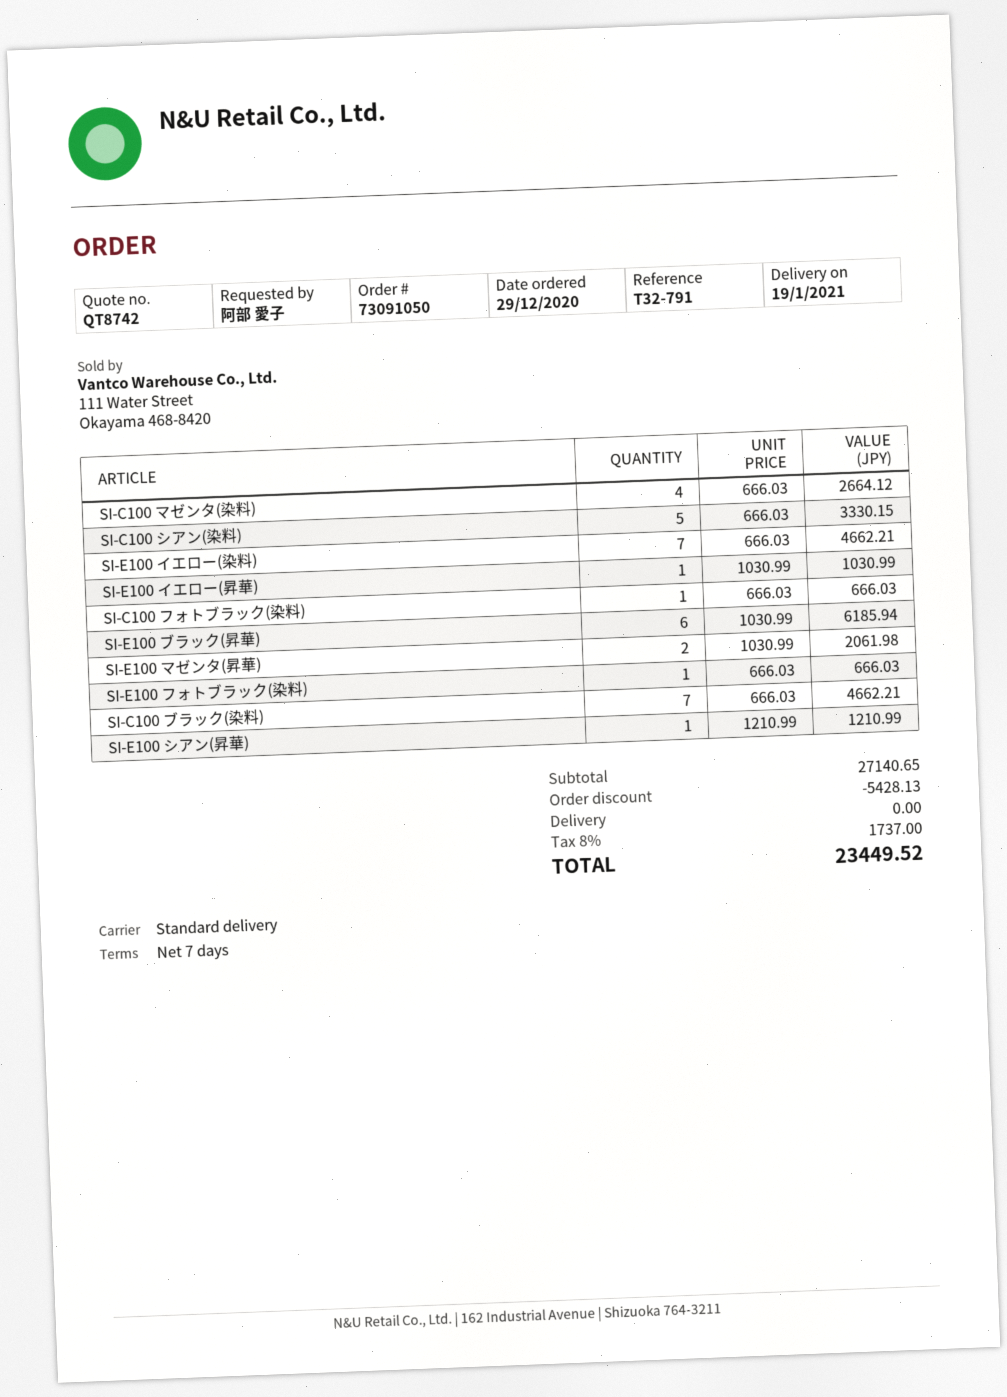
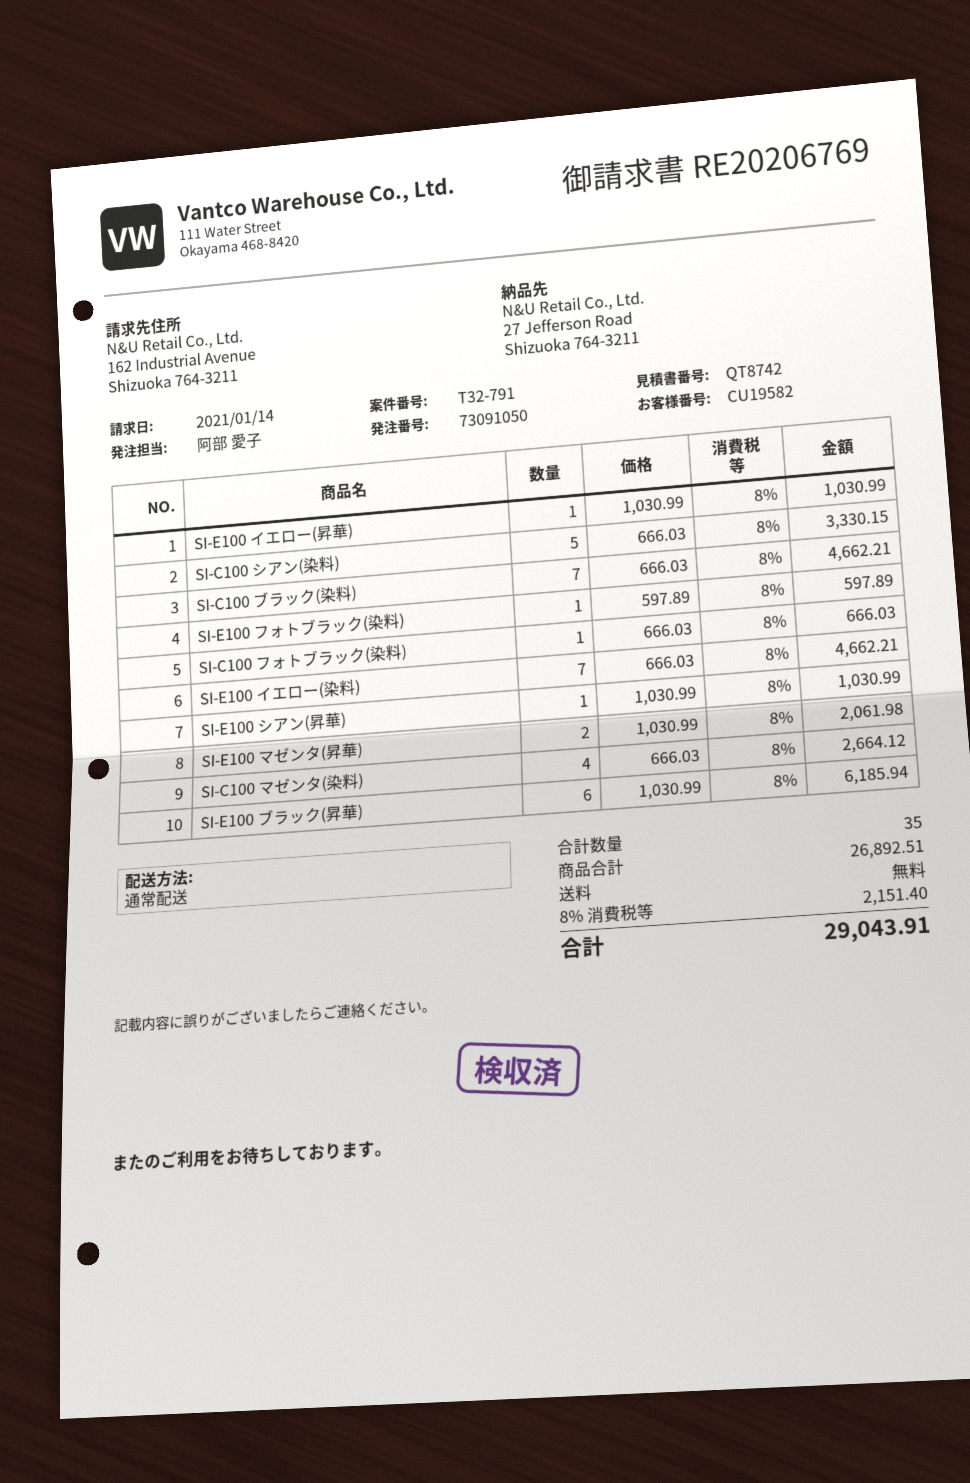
SI-E100 フォトブラック(染料): 1 x 666.03 = 666.03 -> 1 x 597.89 = 597.89
SI-E100 シアン(昇華): 1 x 1210.99 = 1210.99 -> 1 x 1030.99 = 1030.99
subtotal: 27140.65 -> 26892.51
discount: 5428.13 -> none
tax: 8% = 1737.00 -> 8% = 2151.40
total: 23449.52 -> 29043.91

